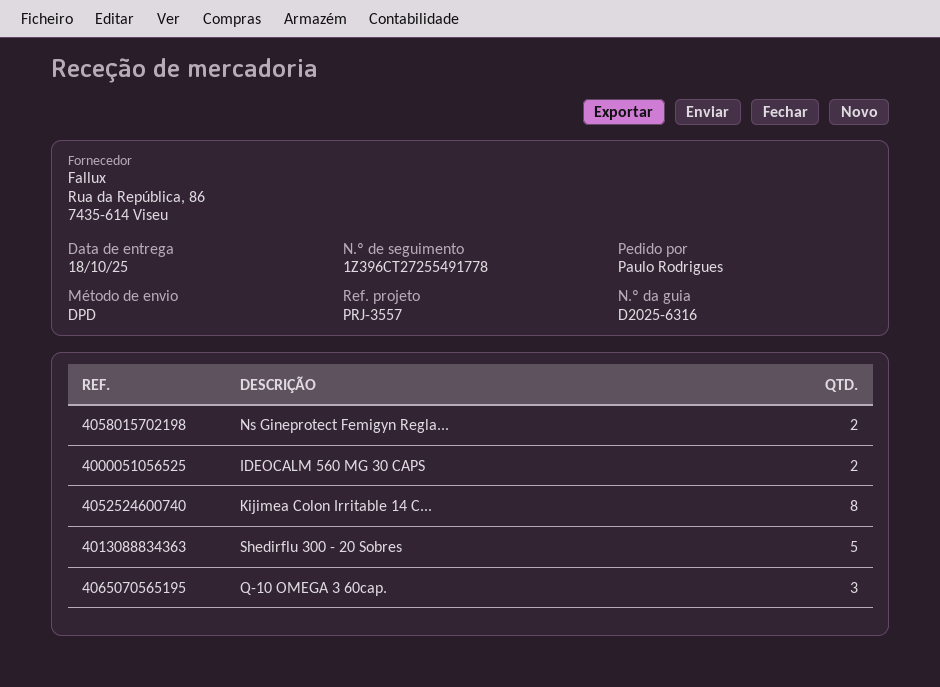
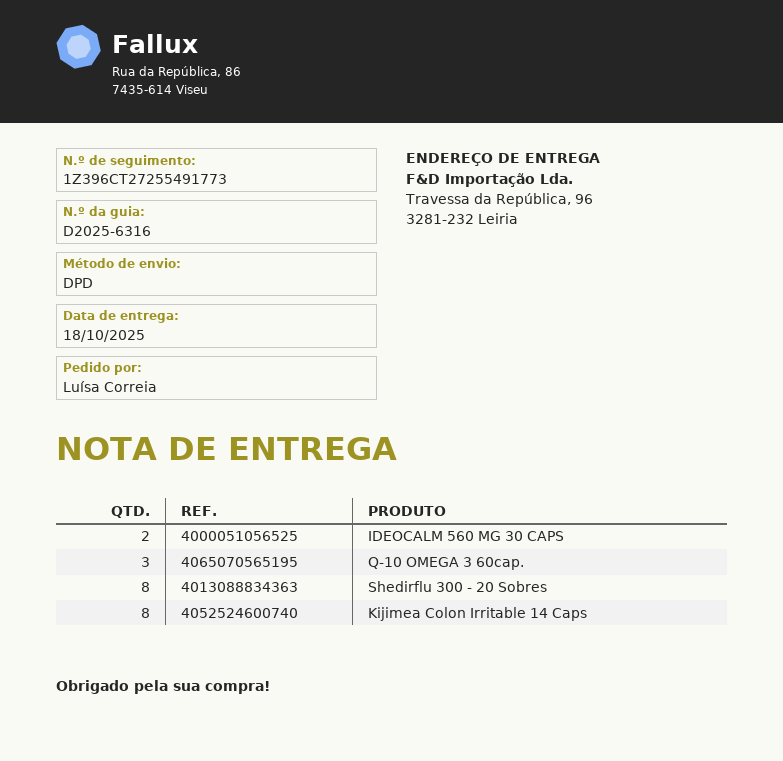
ordered by: Paulo Rodrigues -> Luísa Correia
tracking number: 1Z396CT27255491778 -> 1Z396CT27255491773
Ns Gineprotect Femigyn Regla...: 2 -> none
Shedirflu 300 - 20 Sobres: 5 -> 8

